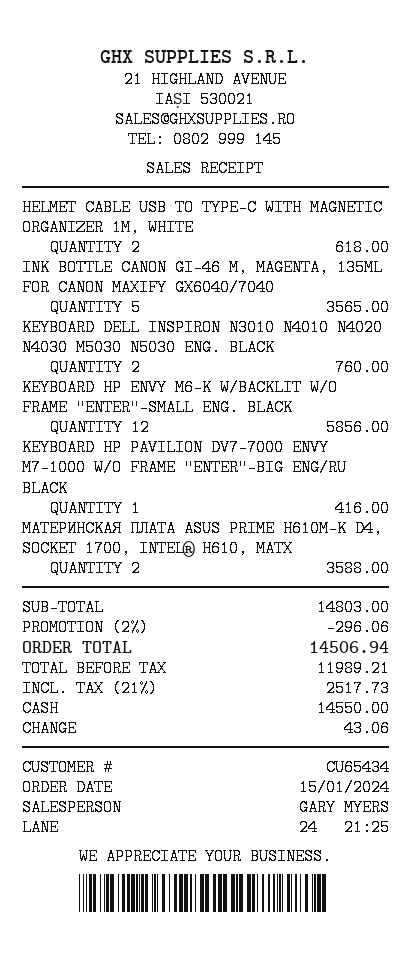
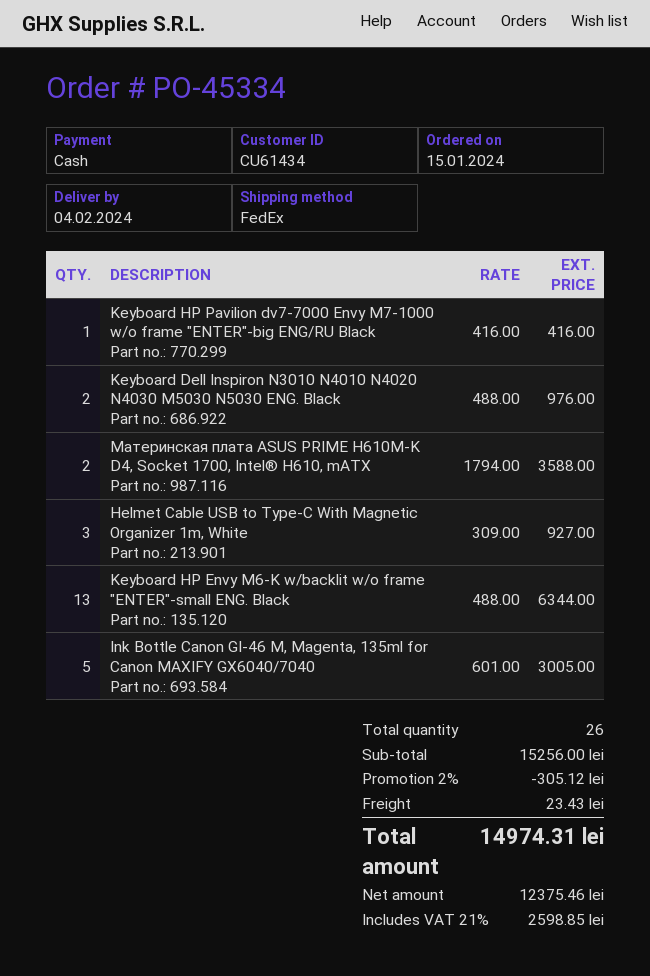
customer number: CU65434 -> CU61434
HELMET CABLE USB TO TYPE-C WITH MAGNETIC ORGANIZER 1M, WHITE: 2 for 618.00 -> 3 for 927.00
INK BOTTLE CANON GI-46 M, MAGENTA, 135ML FOR CANON MAXIFY GX6040/7040: 5 for 3565.00 -> 5 for 3005.00
KEYBOARD DELL INSPIRON N3010 N4010 N4020 N4030 M5030 N5030 ENG. BLACK: 2 for 760.00 -> 2 for 976.00
KEYBOARD HP ENVY M6-K W/BACKLIT W/O FRAME "ENTER"-SMALL ENG. BLACK: 12 for 5856.00 -> 13 for 6344.00
subtotal: 14803.00 -> 15256.00
discount: 2% = 296.06 -> 2% = 305.12
shipping: none -> 23.43
net: 11989.21 -> 12375.46
tax: 21% = 2517.73 -> 21% = 2598.85
total: 14506.94 -> 14974.31

